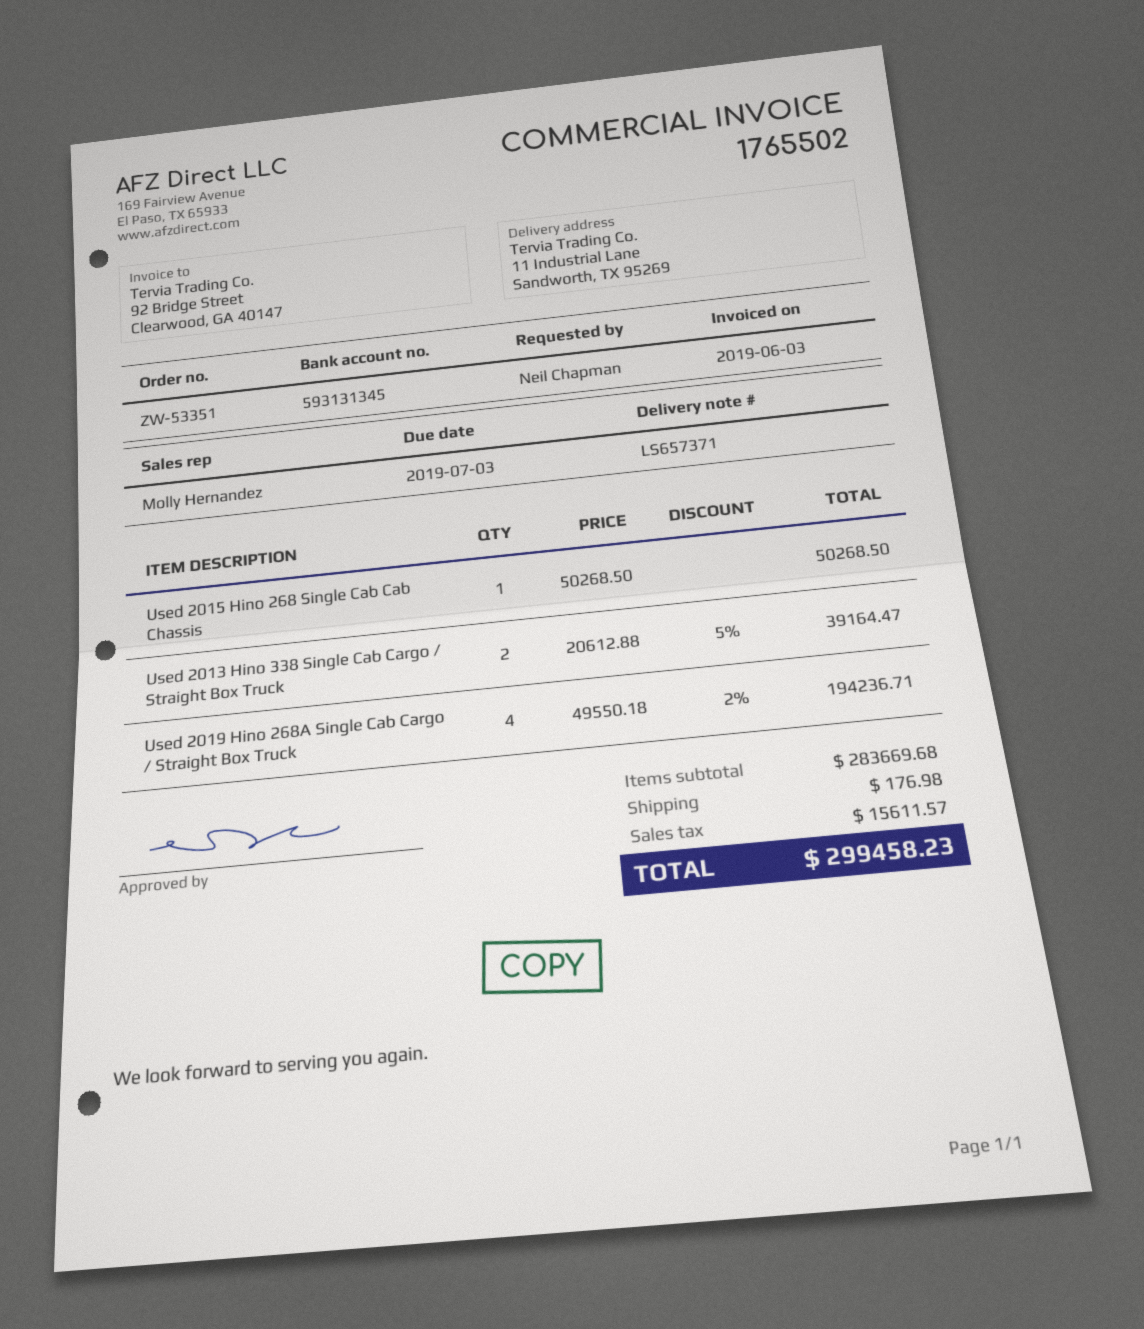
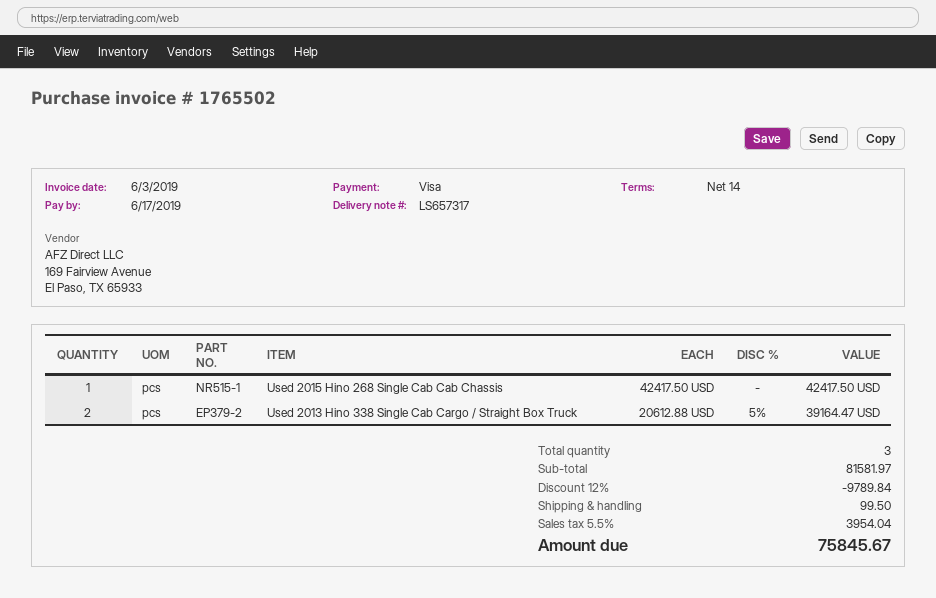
delivery note number: LS657371 -> LS657317
due date: 2019-07-03 -> 2019-06-17
Used 2015 Hino 268 Single Cab Cab Chassis: 1 x 50268.50 = 50268.50 -> 1 x 42417.50 = 42417.50
Used 2019 Hino 268A Single Cab Cargo / Straight Box Truck: 4 x 49550.18 - 2% = 194236.71 -> none
subtotal: 283669.68 -> 81581.97
discount: none -> 12% = 9789.84
shipping: 176.98 -> 99.50
tax: 15611.57 -> 3954.04
total: 299458.23 -> 75845.67

